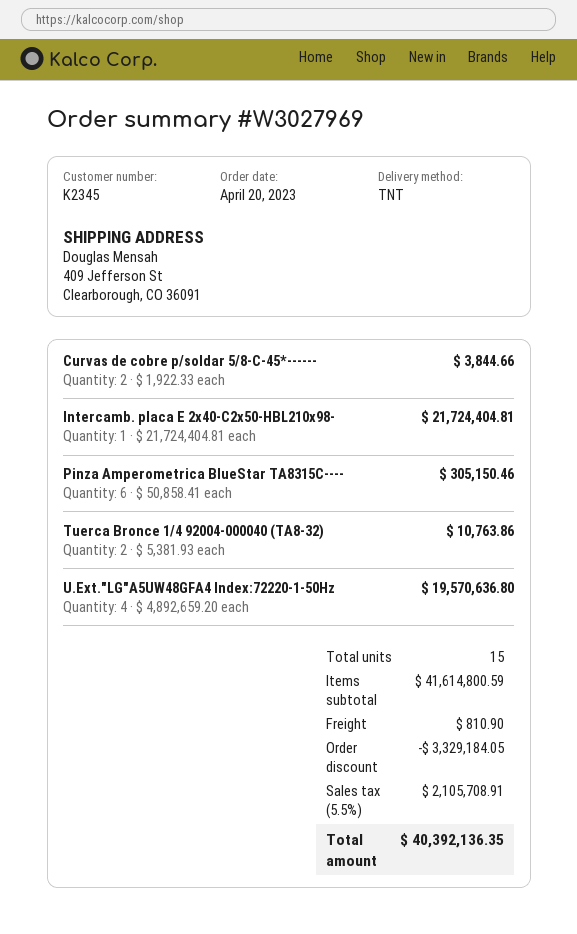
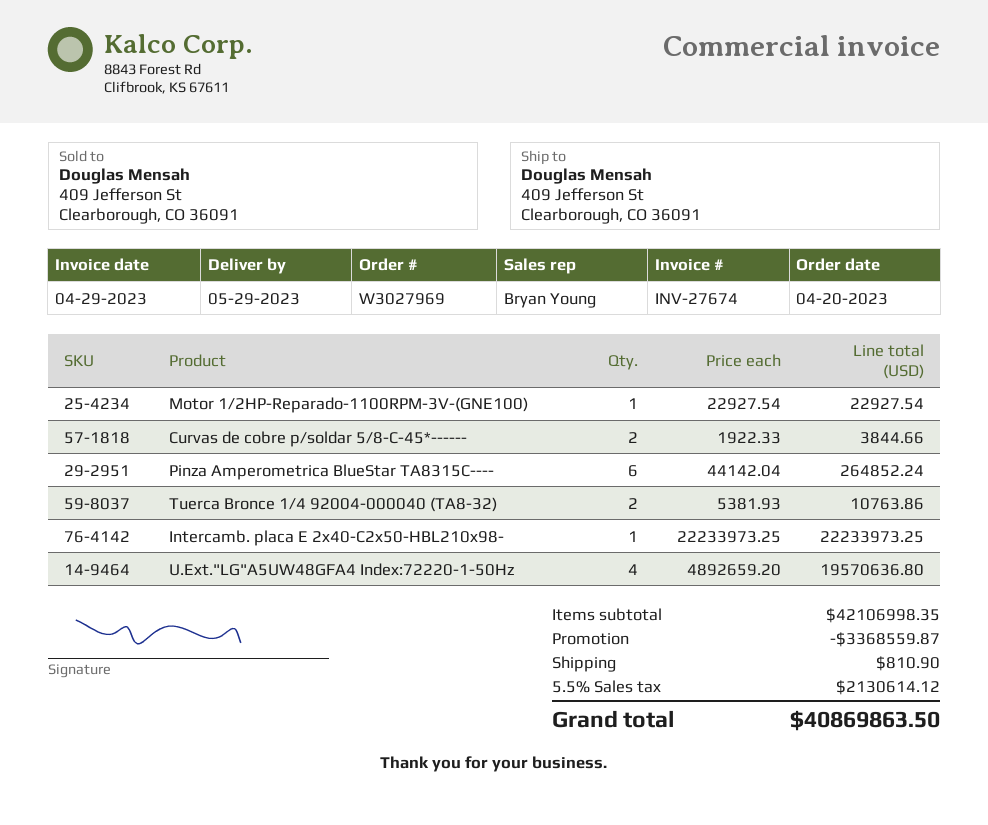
Intercamb. placa E 2x40-C2x50-HBL210x98-: 1 x 21724404.81 = 21724404.81 -> 1 x 22233973.25 = 22233973.25
Pinza Amperometrica BlueStar TA8315C----: 6 x 50858.41 = 305150.46 -> 6 x 44142.04 = 264852.24
Motor 1/2HP-Reparado-1100RPM-3V-(GNE100): none -> 1 x 22927.54 = 22927.54
subtotal: 41614800.59 -> 42106998.35
discount: 3329184.05 -> 3368559.87
tax: 5.5% = 2105708.91 -> 5.5% = 2130614.12
total: 40392136.35 -> 40869863.50

